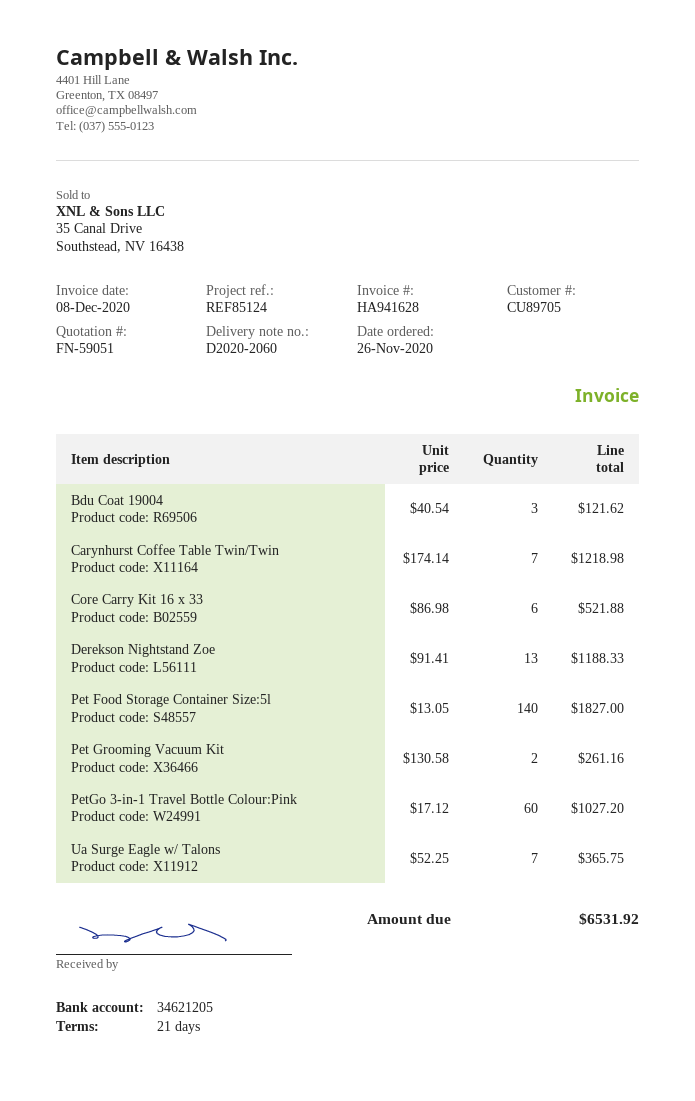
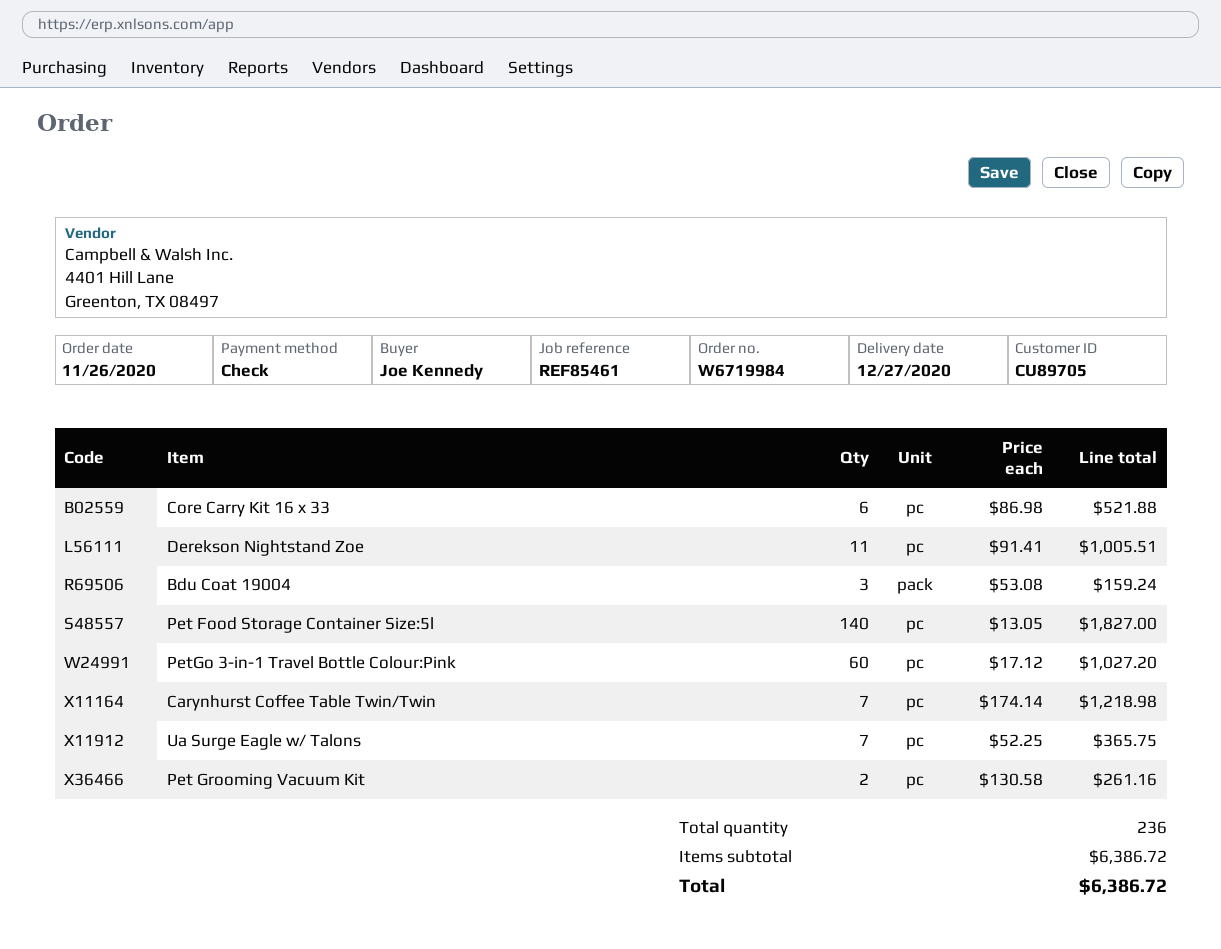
reference: REF85124 -> REF85461
Bdu Coat 19004: 3 x 40.54 = 121.62 -> 3 x 53.08 = 159.24
Derekson Nightstand Zoe: 13 x 91.41 = 1188.33 -> 11 x 91.41 = 1005.51
total: 6531.92 -> 6386.72

